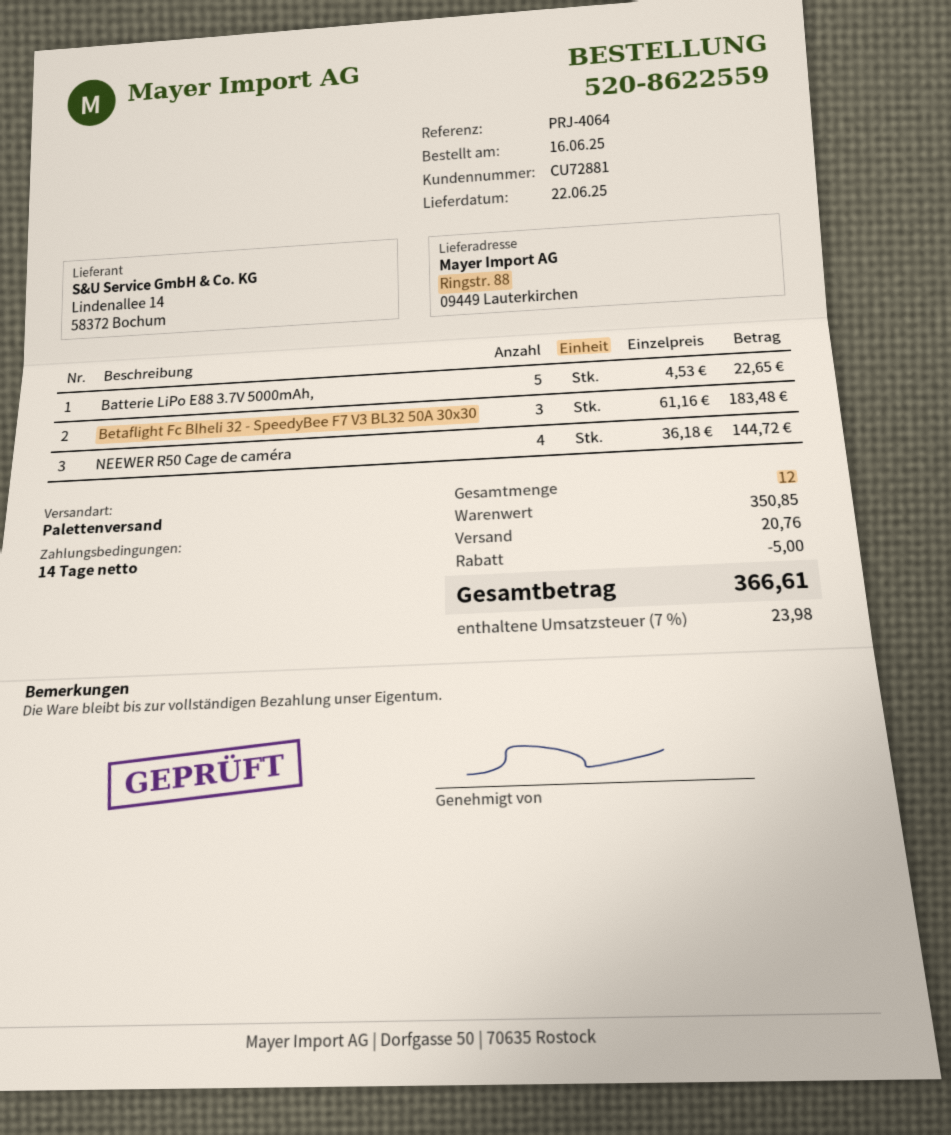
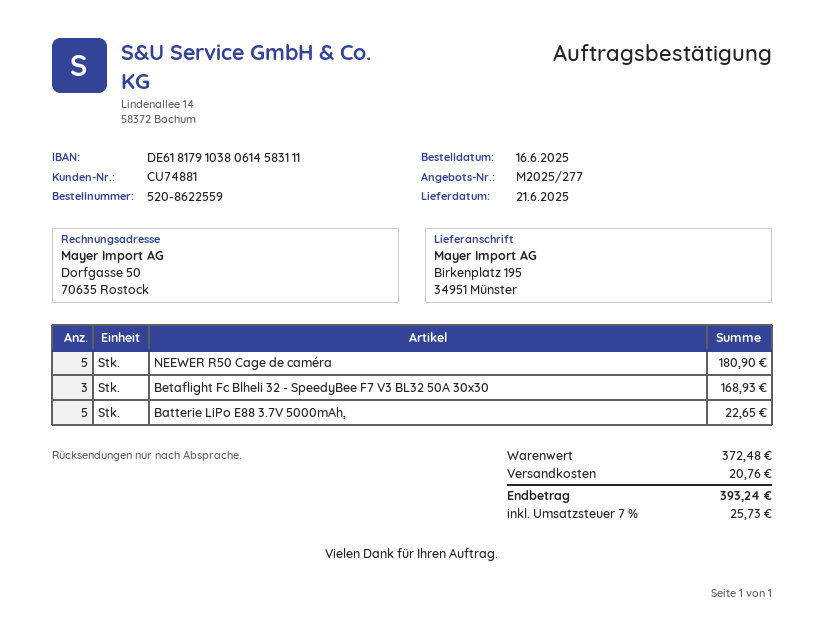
delivery date: 2025-06-22 -> 2025-06-21
customer number: CU72881 -> CU74881
ship to: Ringstr. 88, 09449 Lauterkirchen -> Birkenplatz 195, 34951 Münster
Betaflight Fc Blheli 32 - SpeedyBee F7 V3 BL32 50A 30x30: 3 for 183.48 -> 3 for 168.93
NEEWER R50 Cage de caméra: 4 for 144.72 -> 5 for 180.90
subtotal: 350.85 -> 372.48
discount: 5.00 -> none
tax: 7% = 23.98 -> 7% = 25.73
total: 366.61 -> 393.24

